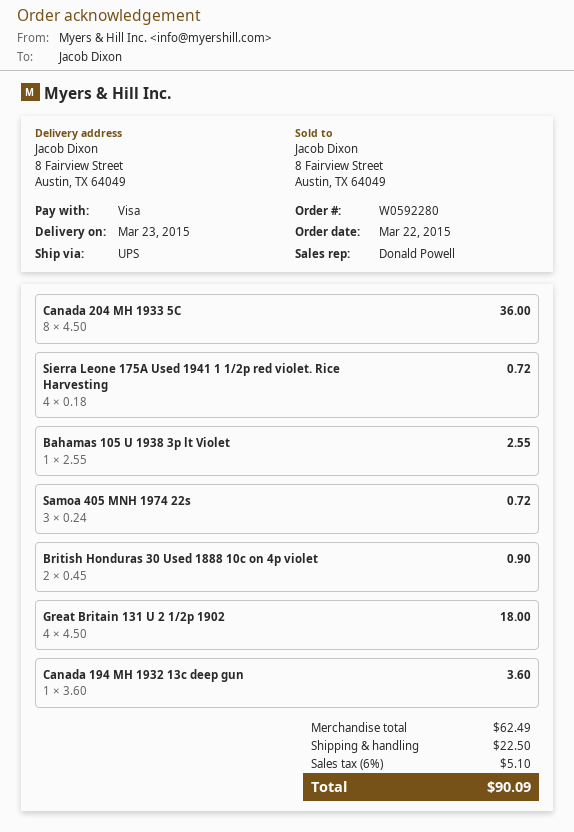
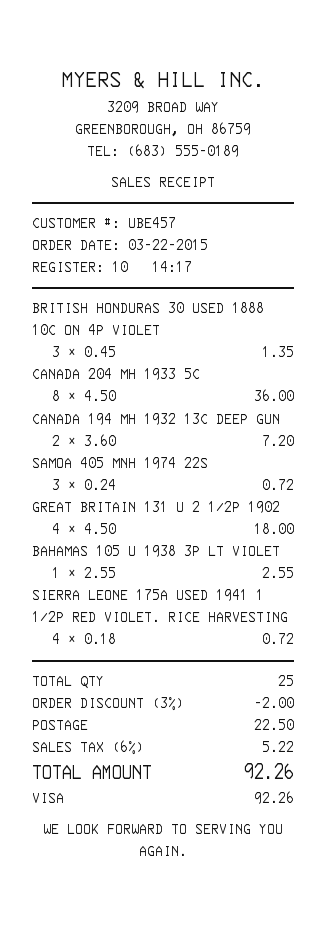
British Honduras 30 Used 1888 10c on 4p violet: 2 x 0.45 = 0.90 -> 3 x 0.45 = 1.35
Canada 194 MH 1932 13c deep gun: 1 x 3.60 = 3.60 -> 2 x 3.60 = 7.20
discount: none -> 3% = 2.00
tax: 6% = 5.10 -> 6% = 5.22
total: 90.09 -> 92.26

